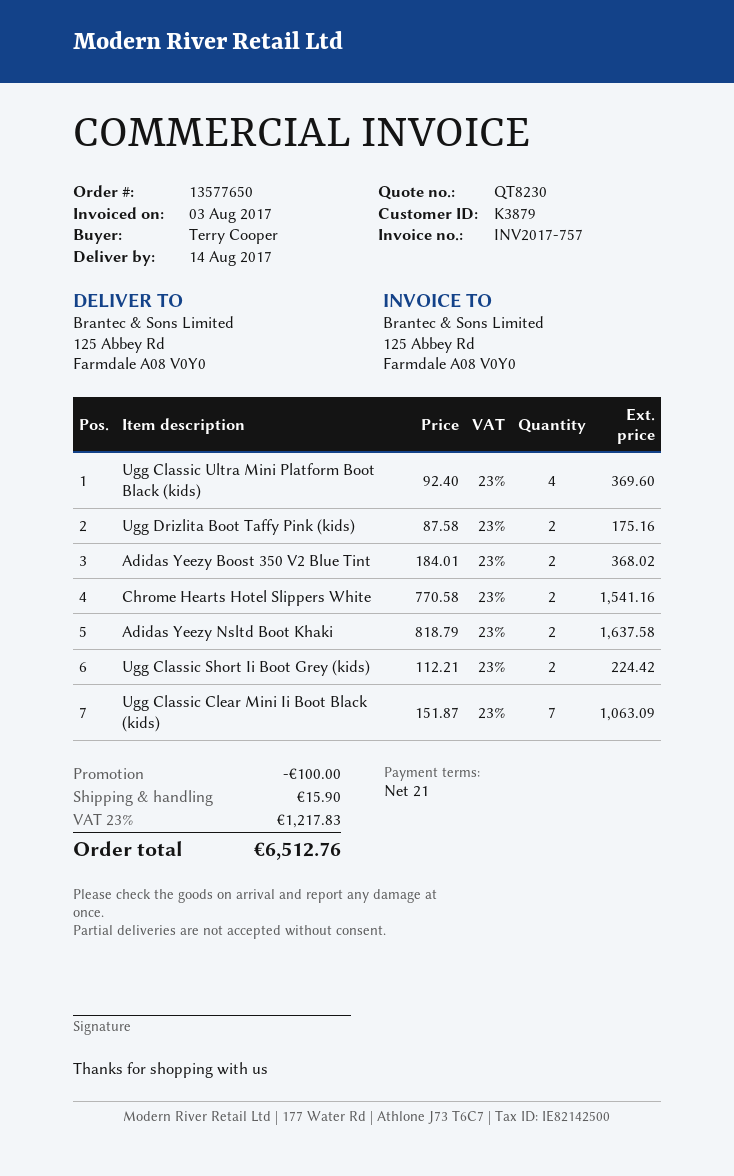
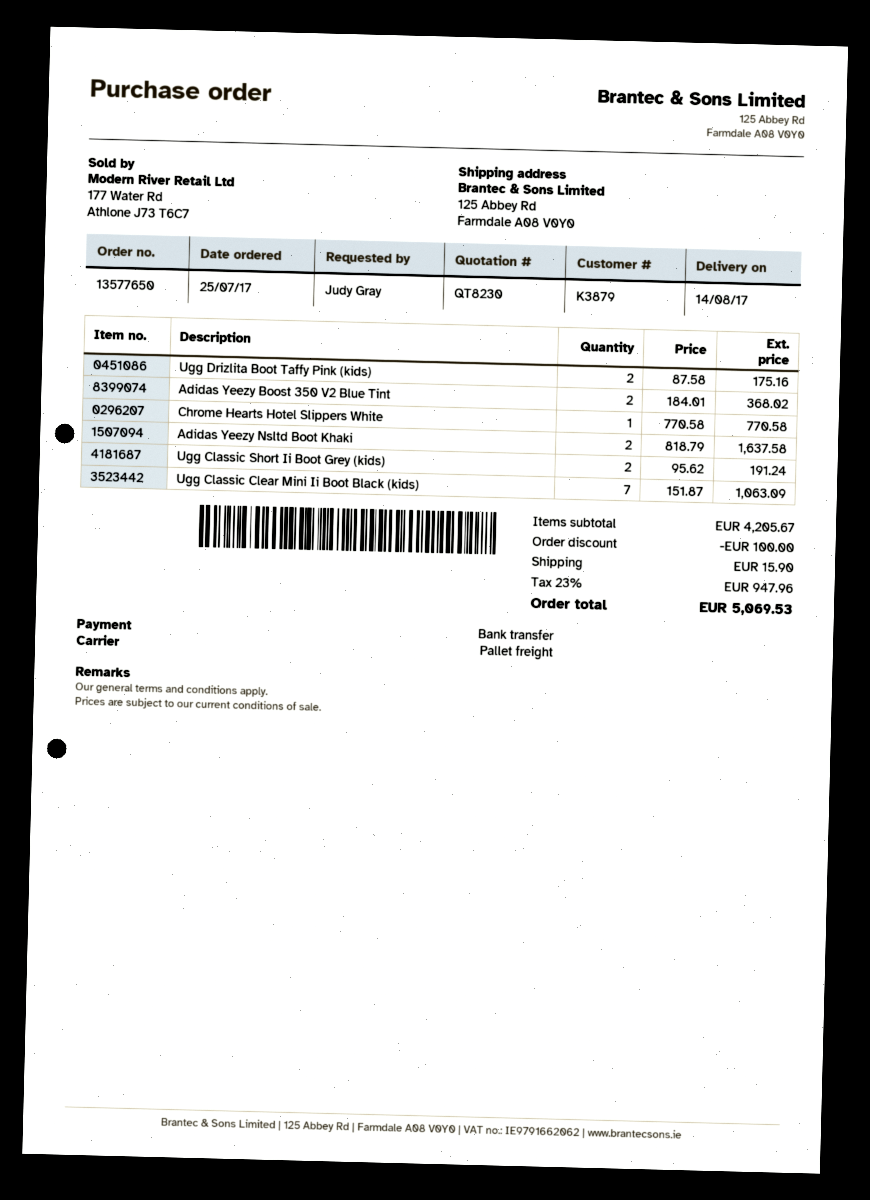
ordered by: Terry Cooper -> Judy Gray
Ugg Classic Ultra Mini Platform Boot Black (kids): 4 x 92.40 = 369.60 -> none
Chrome Hearts Hotel Slippers White: 2 x 770.58 = 1541.16 -> 1 x 770.58 = 770.58
Ugg Classic Short Ii Boot Grey (kids): 2 x 112.21 = 224.42 -> 2 x 95.62 = 191.24
tax: 23% = 1217.83 -> 23% = 947.96
total: 6512.76 -> 5069.53

